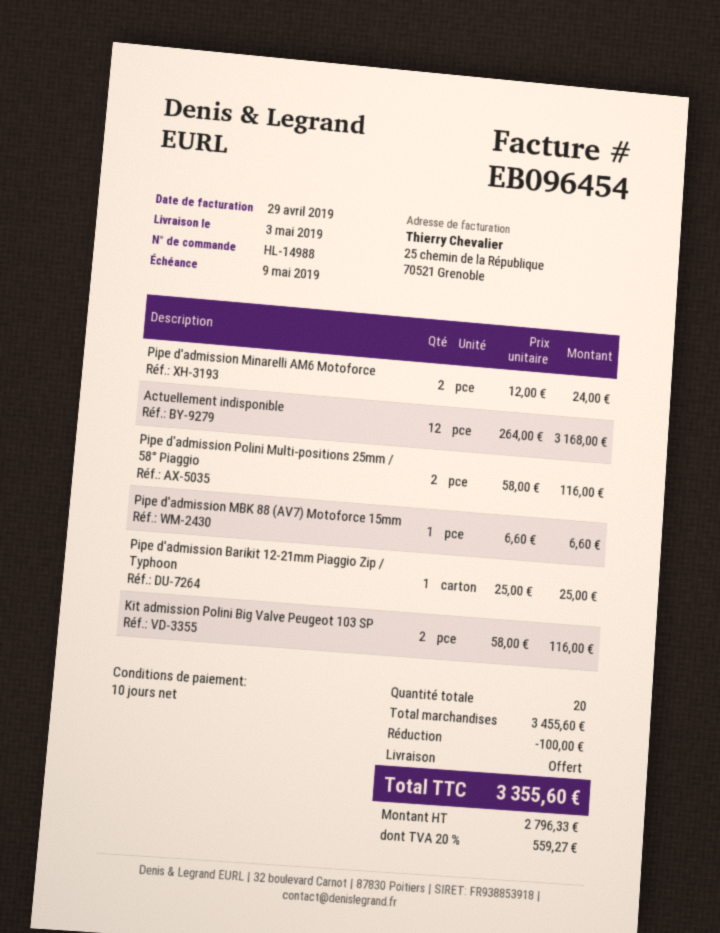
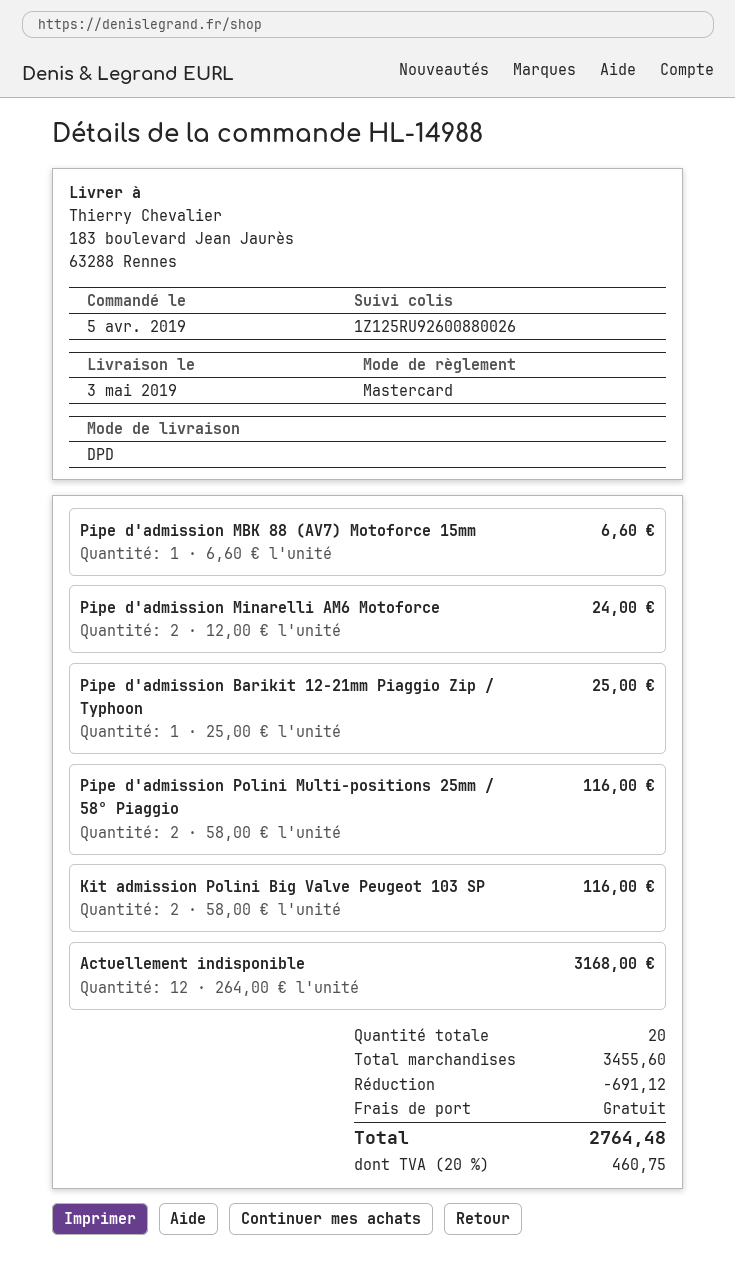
discount: 100.00 -> 691.12
tax: 20% = 559.27 -> 20% = 460.75
total: 3355.60 -> 2764.48

